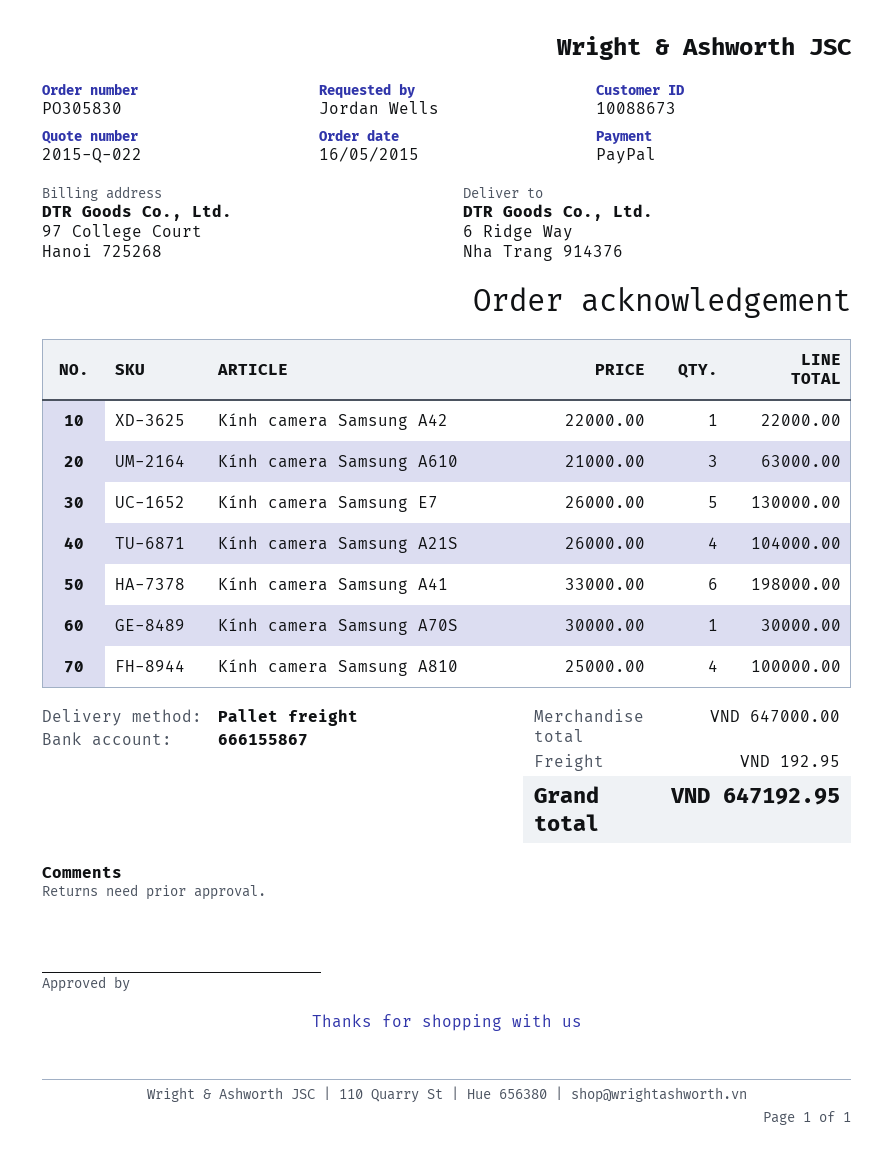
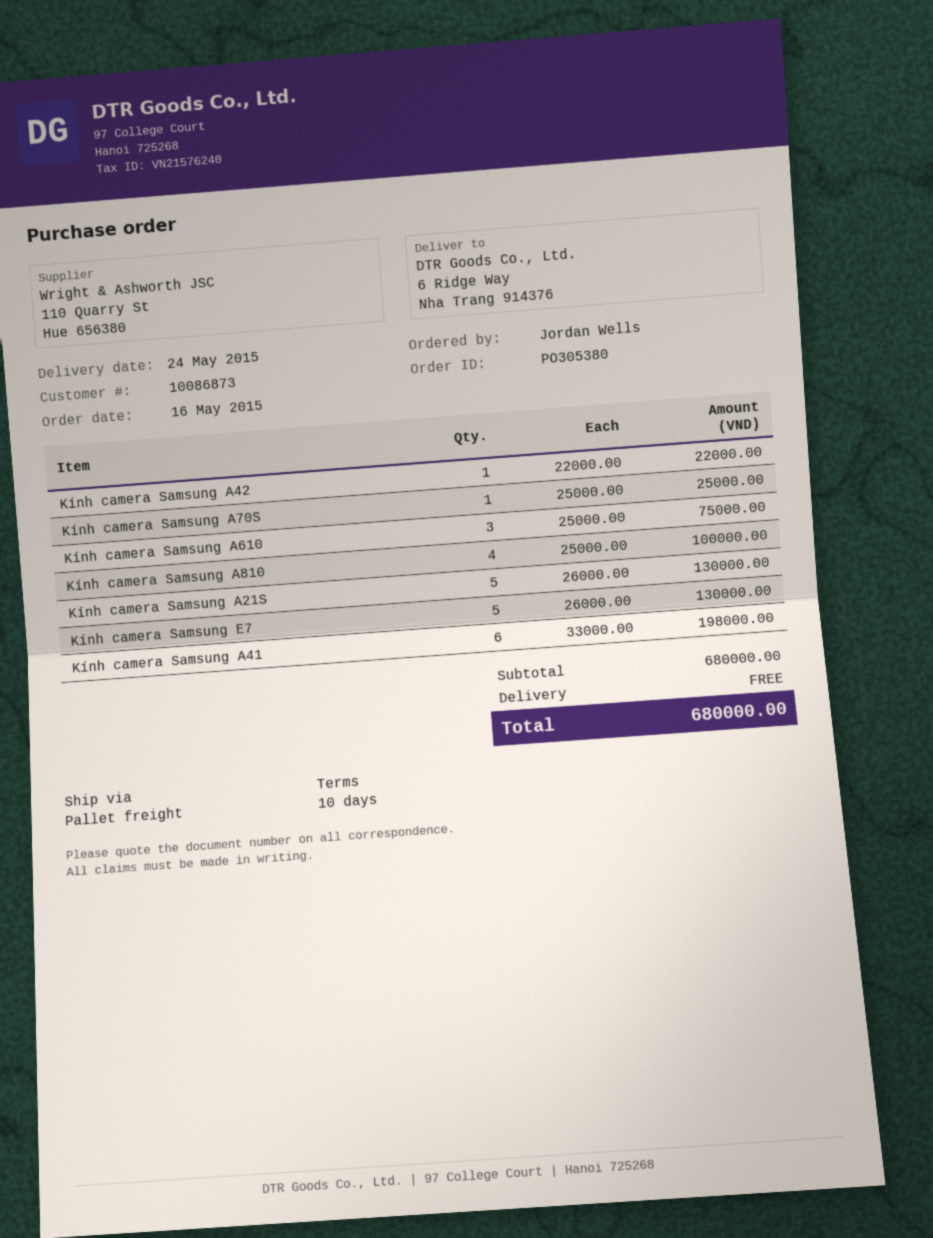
order number: PO305830 -> PO305380
customer number: 10088673 -> 10086873
Kính camera Samsung A610: 3 x 21000.00 = 63000.00 -> 3 x 25000.00 = 75000.00
Kính camera Samsung A21S: 4 x 26000.00 = 104000.00 -> 5 x 26000.00 = 130000.00
Kính camera Samsung A70S: 1 x 30000.00 = 30000.00 -> 1 x 25000.00 = 25000.00
subtotal: 647000.00 -> 680000.00
shipping: 192.95 -> 0.00
total: 647192.95 -> 680000.00

